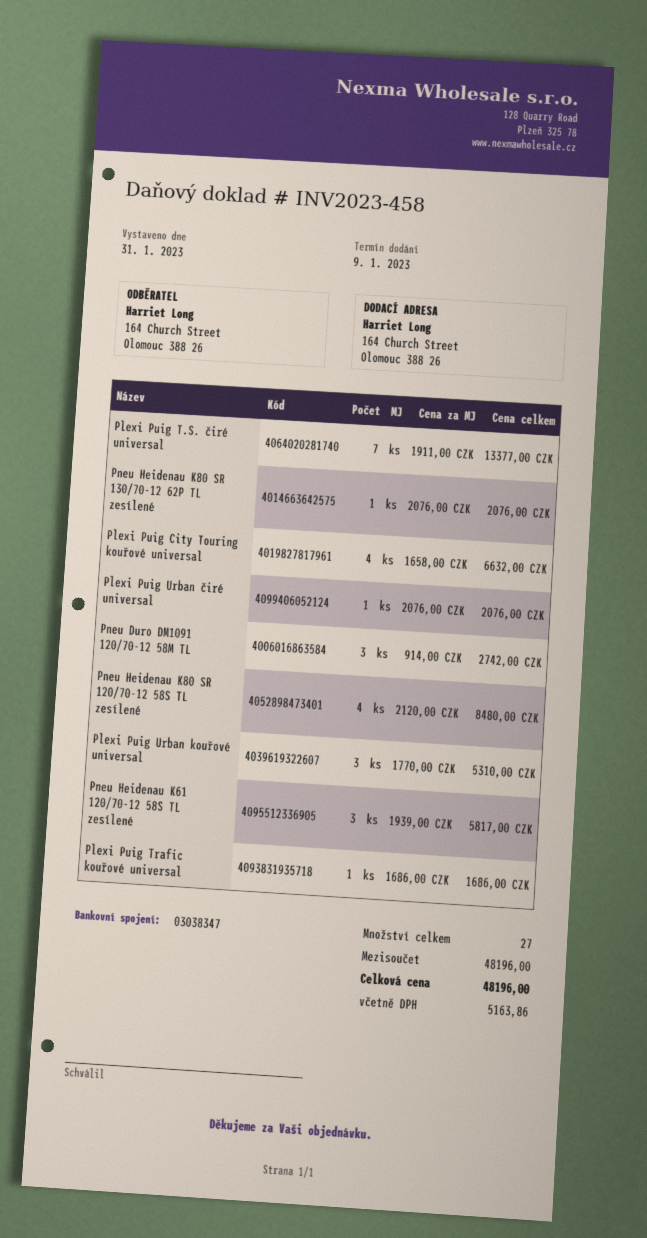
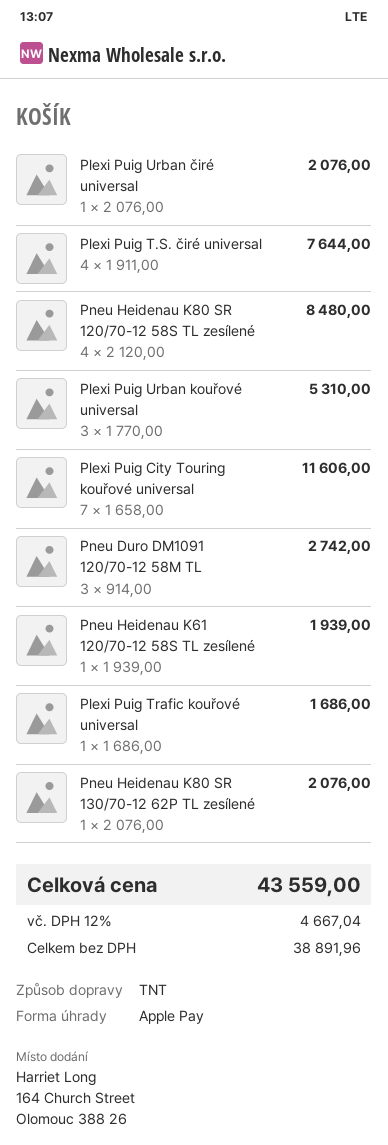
Plexi Puig T.S. čiré universal: 7 x 1911.00 = 13377.00 -> 4 x 1911.00 = 7644.00
Plexi Puig City Touring kouřové universal: 4 x 1658.00 = 6632.00 -> 7 x 1658.00 = 11606.00
Pneu Heidenau K61 120/70-12 58S TL zesílené: 3 x 1939.00 = 5817.00 -> 1 x 1939.00 = 1939.00
tax: 5163.86 -> 4667.04
total: 48196.00 -> 43559.00

